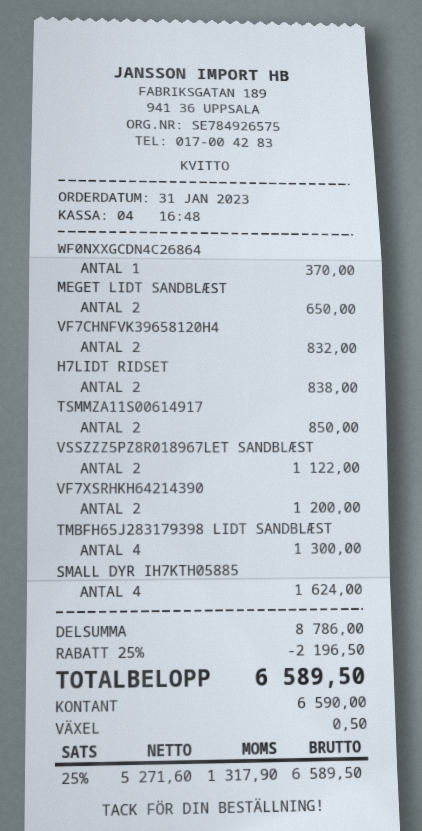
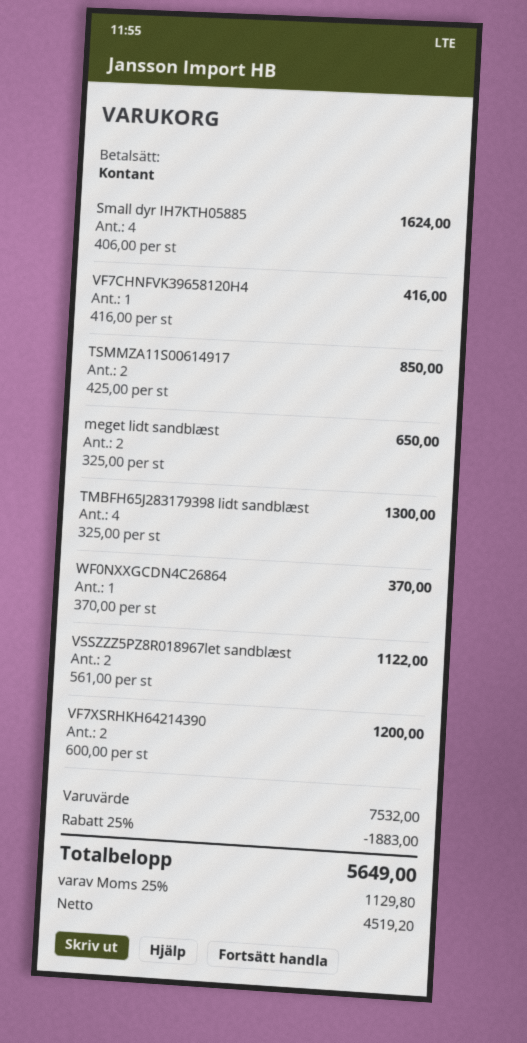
VF7CHNFVK39658120H4: 2 for 832.00 -> 1 for 416.00
H7LIDT RIDSET: 2 for 838.00 -> none
subtotal: 8786.00 -> 7532.00
discount: 25% = 2196.50 -> 25% = 1883.00
net: 5271.60 -> 4519.20
tax: 25% = 1317.90 -> 25% = 1129.80
total: 6589.50 -> 5649.00

